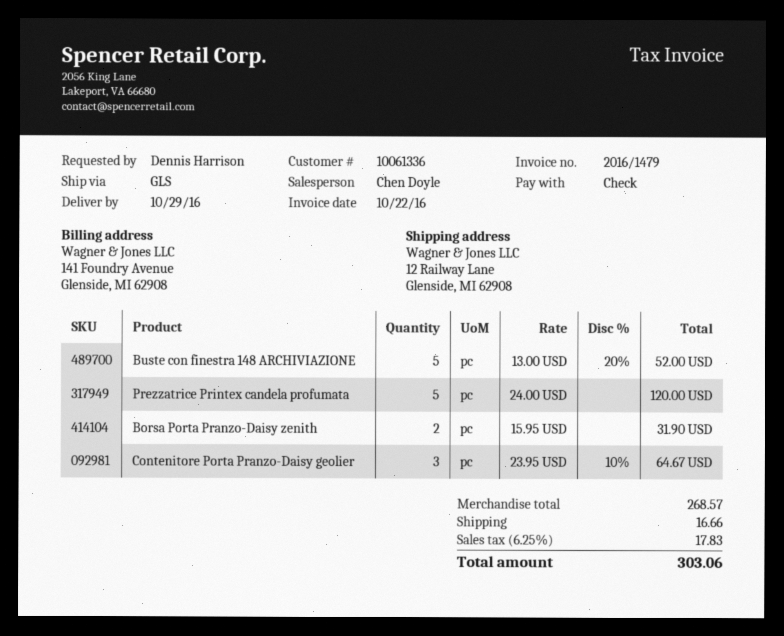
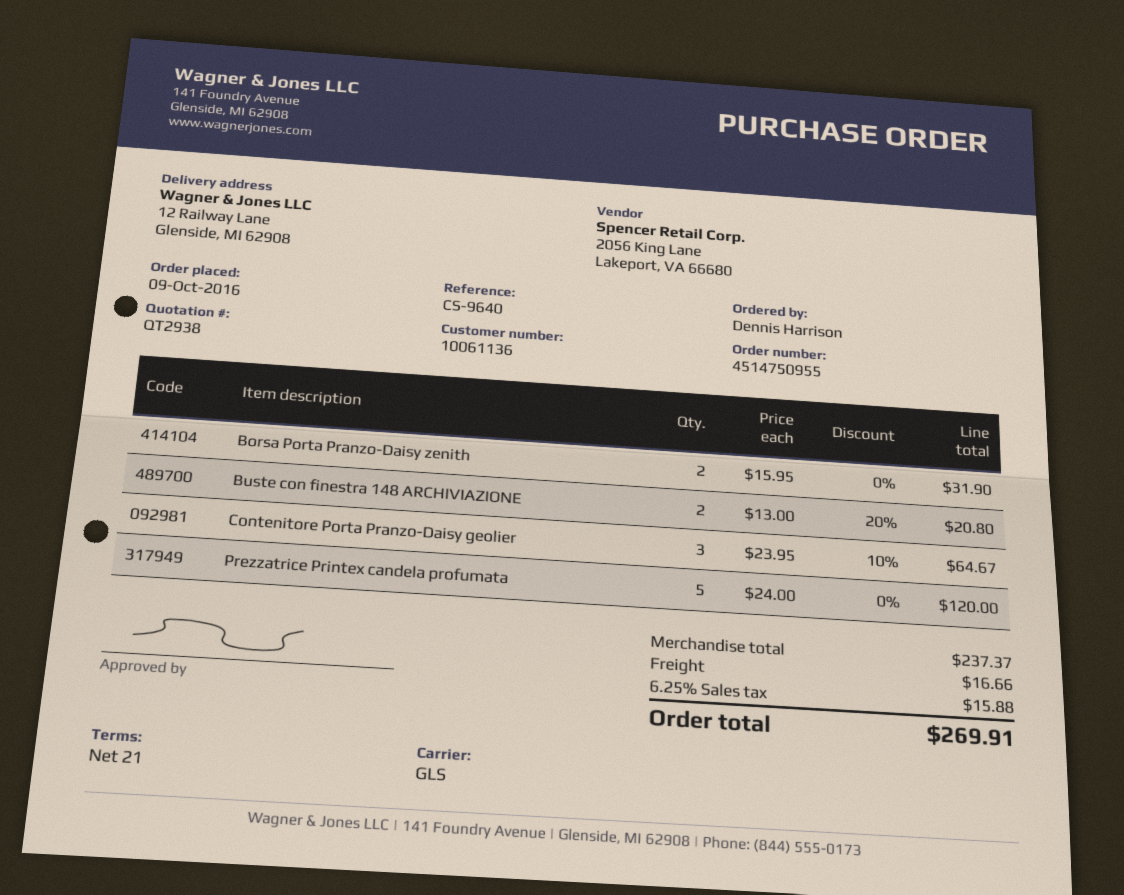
customer number: 10061336 -> 10061136
Buste con finestra 148 ARCHIVIAZIONE: 5 x 13.00 - 20% = 52.00 -> 2 x 13.00 - 20% = 20.80
subtotal: 268.57 -> 237.37
tax: 6.25% = 17.83 -> 6.25% = 15.88
total: 303.06 -> 269.91

